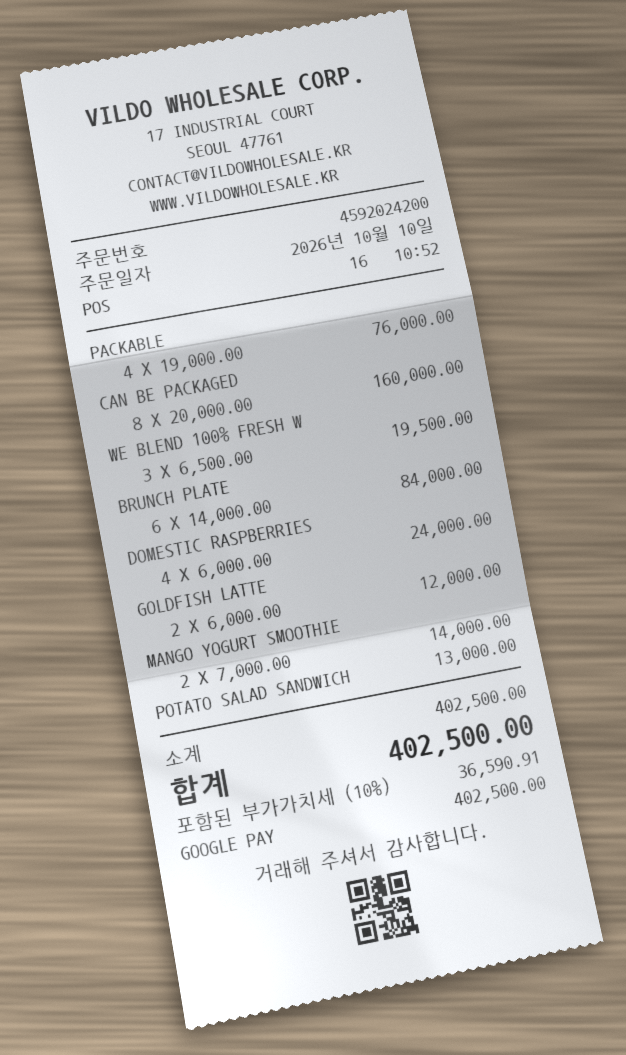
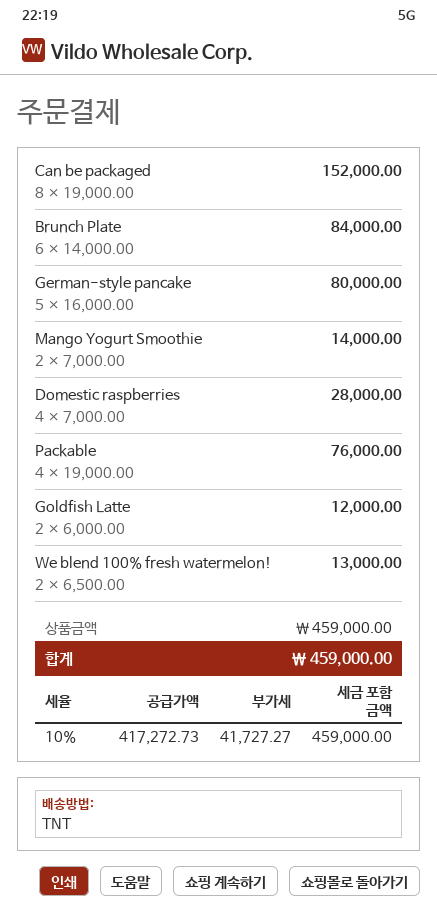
CAN BE PACKAGED: 8 x 20000.00 = 160000.00 -> 8 x 19000.00 = 152000.00
WE BLEND 100% FRESH W: 3 x 6500.00 = 19500.00 -> 2 x 6500.00 = 13000.00
DOMESTIC RASPBERRIES: 4 x 6000.00 = 24000.00 -> 4 x 7000.00 = 28000.00
POTATO SALAD SANDWICH: 1 x 13000.00 = 13000.00 -> none
German-style pancake: none -> 5 x 16000.00 = 80000.00
subtotal: 402500.00 -> 459000.00
tax: 10% = 36590.91 -> 10% = 41727.27
total: 402500.00 -> 459000.00

